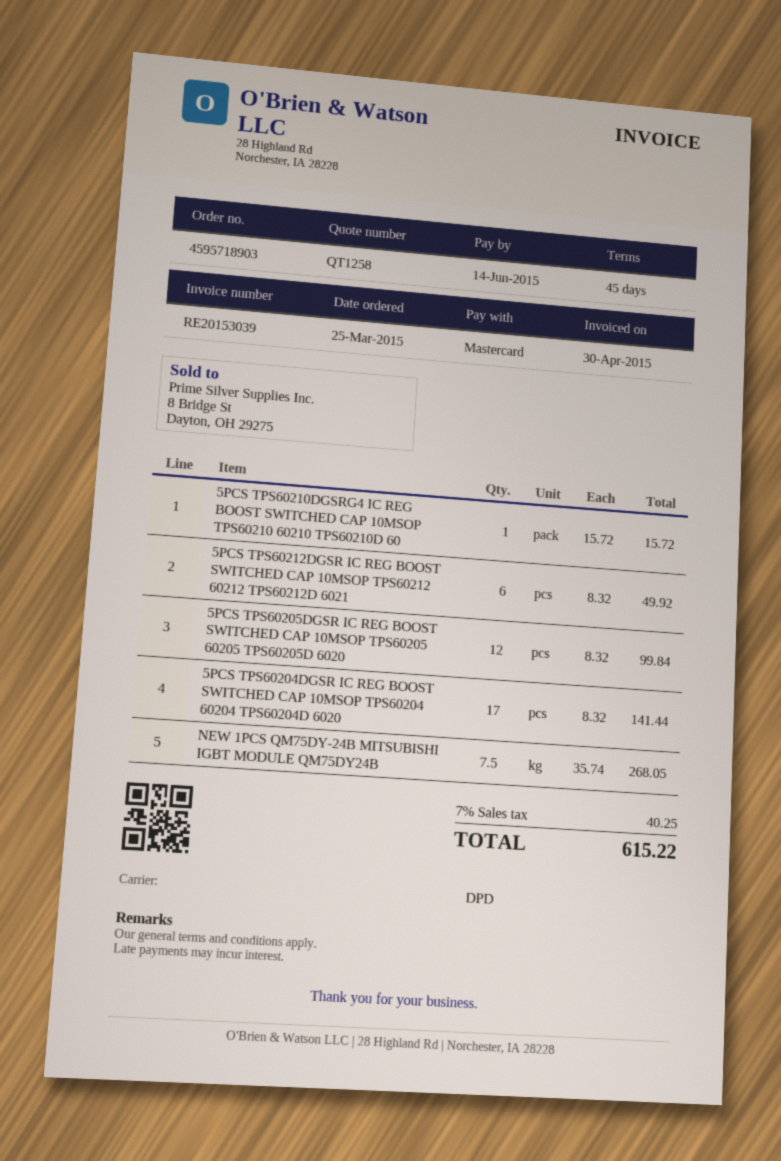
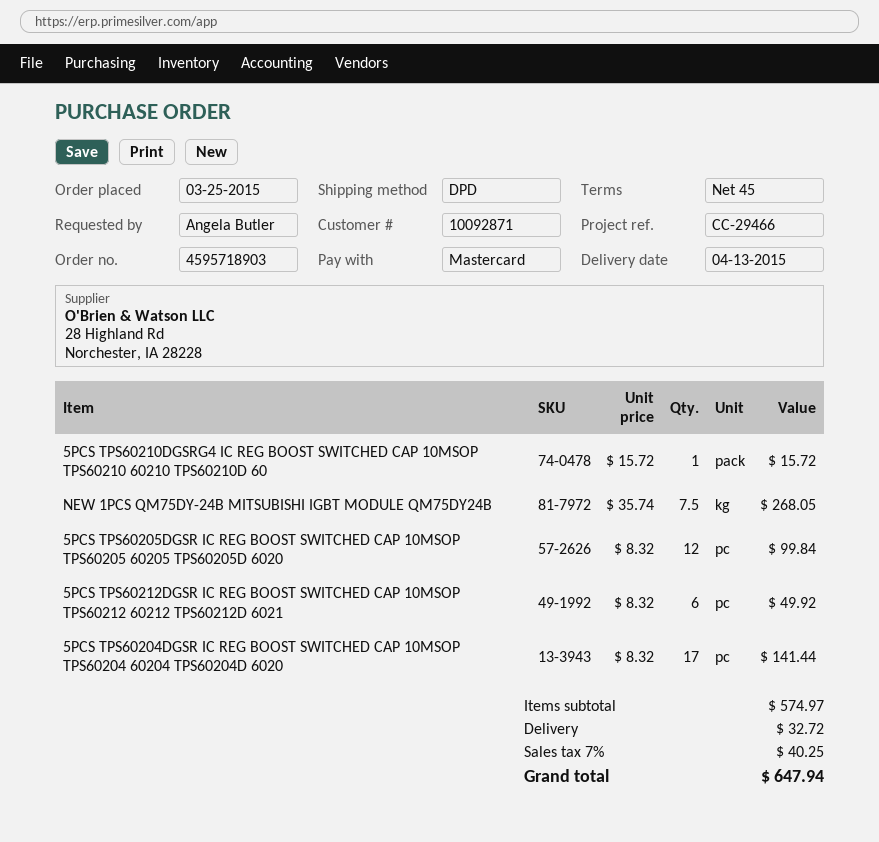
shipping: none -> 32.72
total: 615.22 -> 647.94

